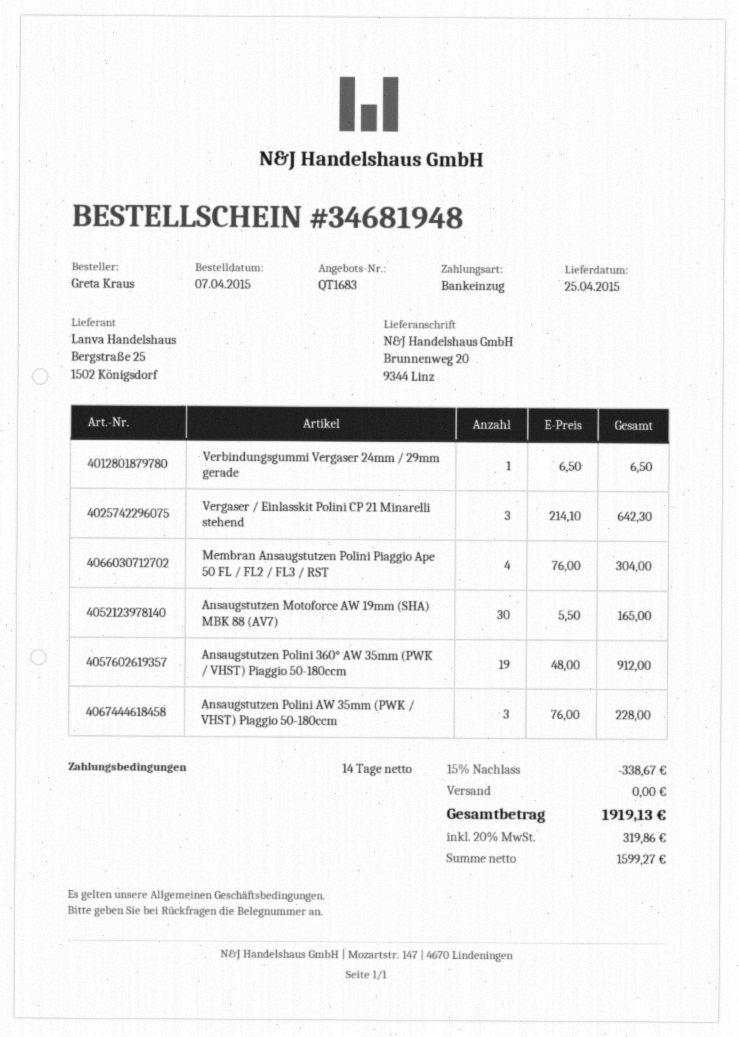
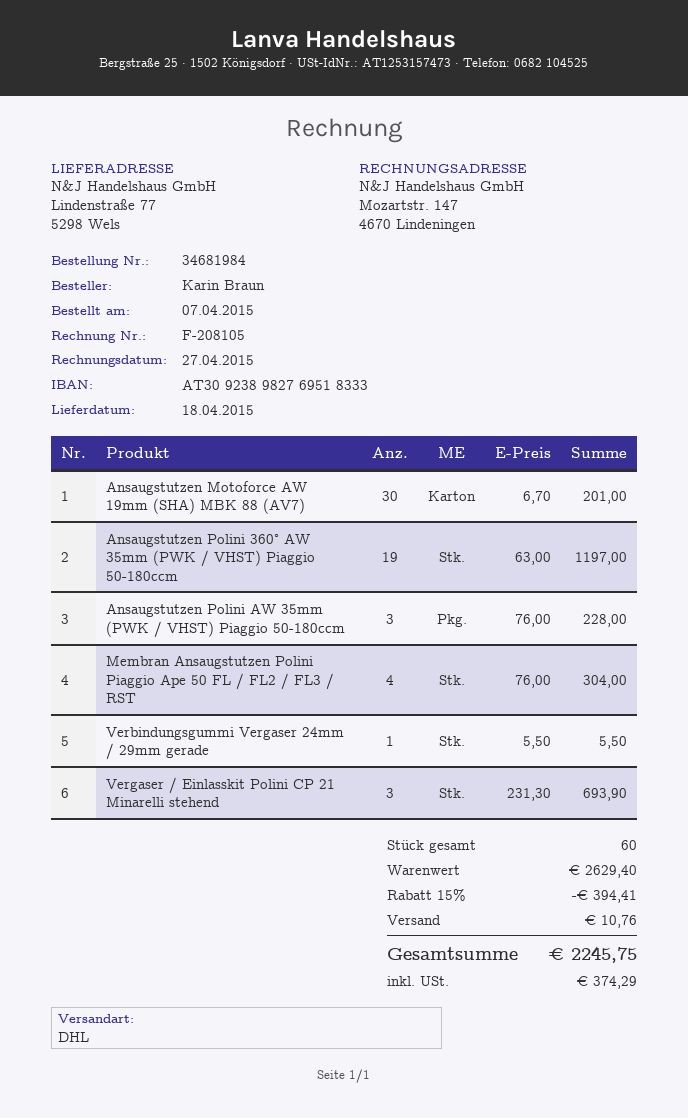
order number: 34681948 -> 34681984
delivery date: 2015-04-25 -> 2015-04-18
ordered by: Greta Kraus -> Karin Braun
ship to: Brunnenweg 20, 9344 Linz -> Lindenstraße 77, 5298 Wels
Verbindungsgummi Vergaser 24mm / 29mm gerade: 1 x 6.50 = 6.50 -> 1 x 5.50 = 5.50
Vergaser / Einlasskit Polini CP 21 Minarelli stehend: 3 x 214.10 = 642.30 -> 3 x 231.30 = 693.90
Ansaugstutzen Motoforce AW 19mm (SHA) MBK 88 (AV7): 30 x 5.50 = 165.00 -> 30 x 6.70 = 201.00
Ansaugstutzen Polini 360° AW 35mm (PWK / VHST) Piaggio 50-180ccm: 19 x 48.00 = 912.00 -> 19 x 63.00 = 1197.00
discount: 15% = 338.67 -> 15% = 394.41
shipping: 0.00 -> 10.76
tax: 319.86 -> 374.29
total: 1919.13 -> 2245.75

